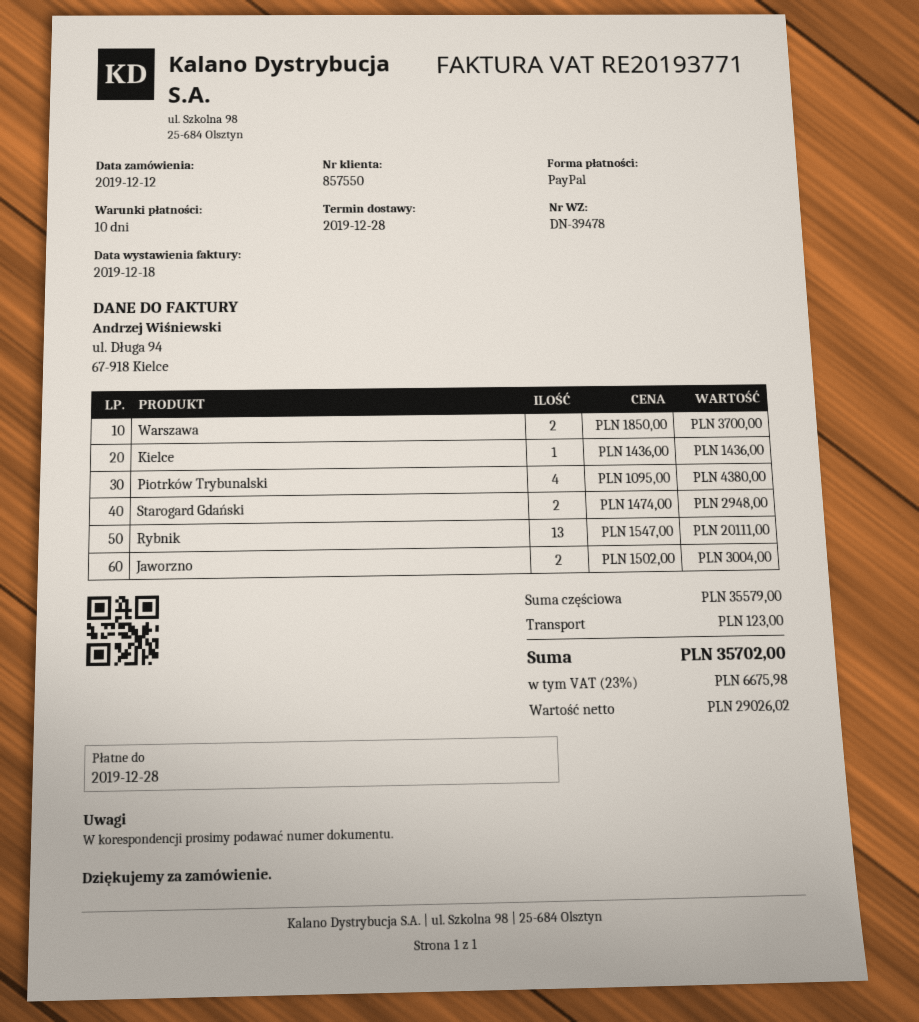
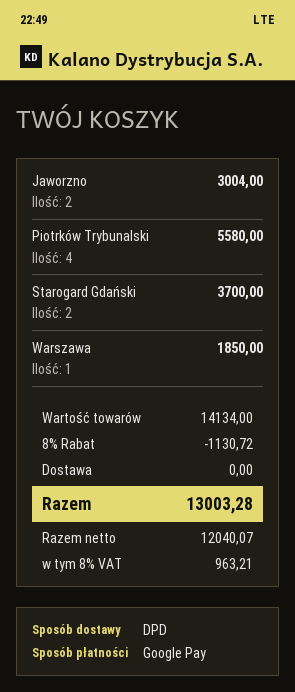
payment method: PayPal -> Google Pay
Warszawa: 2 for 3700.00 -> 1 for 1850.00
Kielce: 1 for 1436.00 -> none
Piotrków Trybunalski: 4 for 4380.00 -> 4 for 5580.00
Starogard Gdański: 2 for 2948.00 -> 2 for 3700.00
Rybnik: 13 for 20111.00 -> none
subtotal: 35579.00 -> 14134.00
discount: none -> 8% = 1130.72
shipping: 123.00 -> 0.00
net: 29026.02 -> 12040.07
tax: 23% = 6675.98 -> 8% = 963.21
total: 35702.00 -> 13003.28

